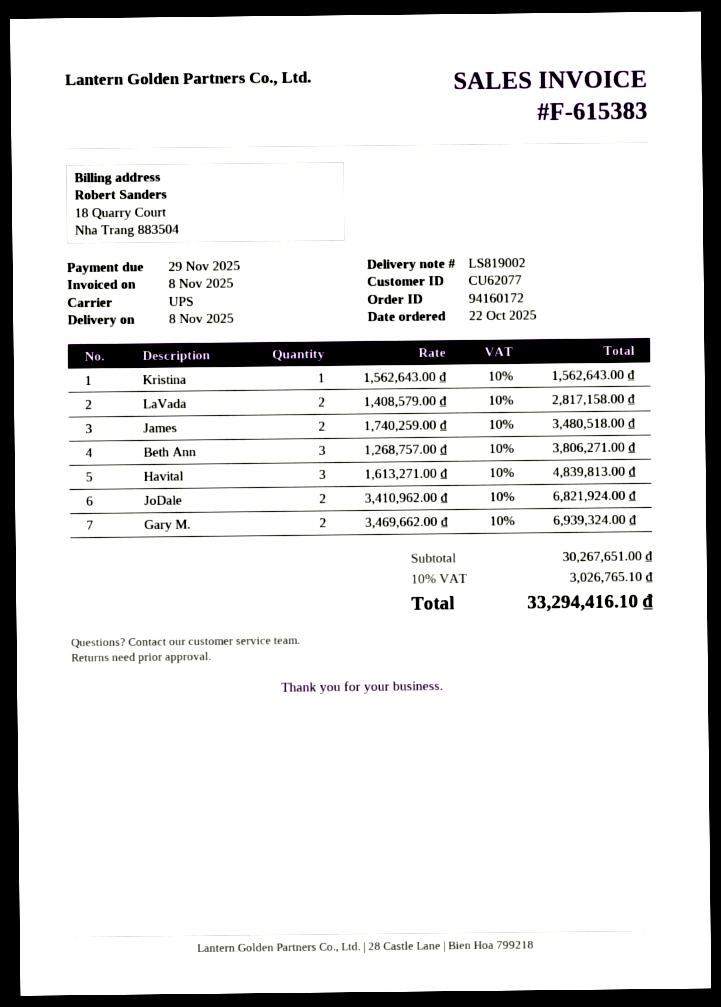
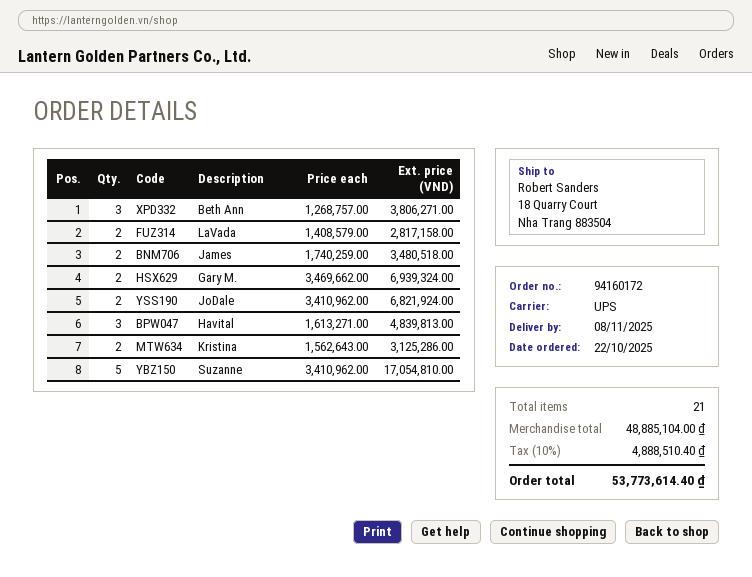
Kristina: 1 x 1562643.00 = 1562643.00 -> 2 x 1562643.00 = 3125286.00
Suzanne: none -> 5 x 3410962.00 = 17054810.00
subtotal: 30267651.00 -> 48885104.00
tax: 10% = 3026765.10 -> 10% = 4888510.40
total: 33294416.10 -> 53773614.40

